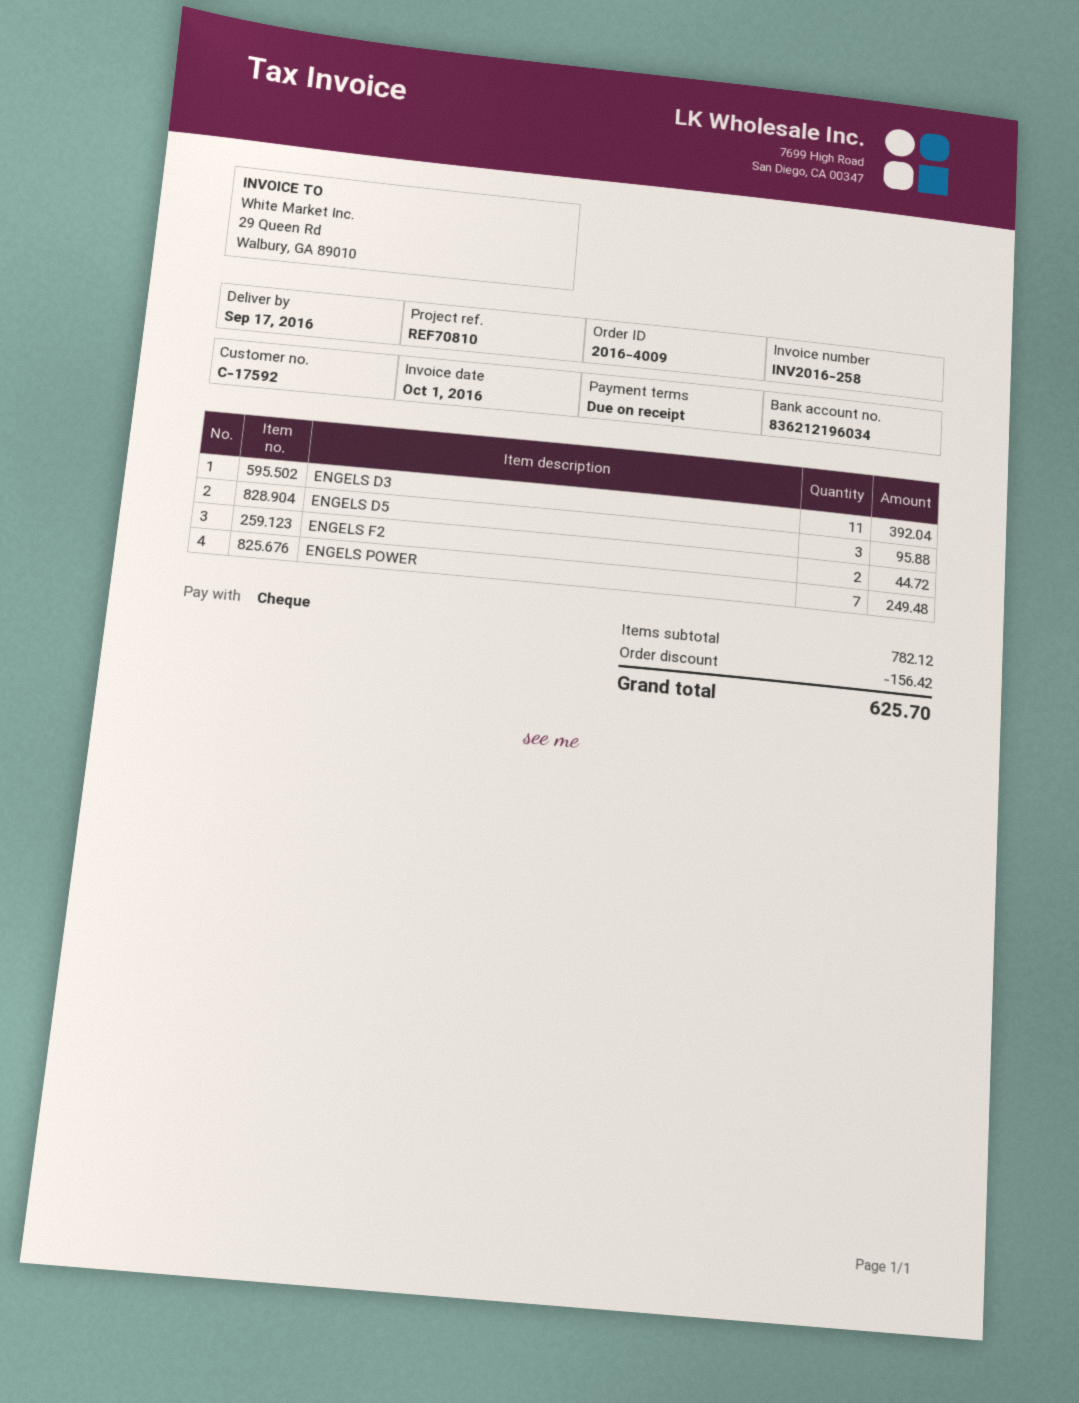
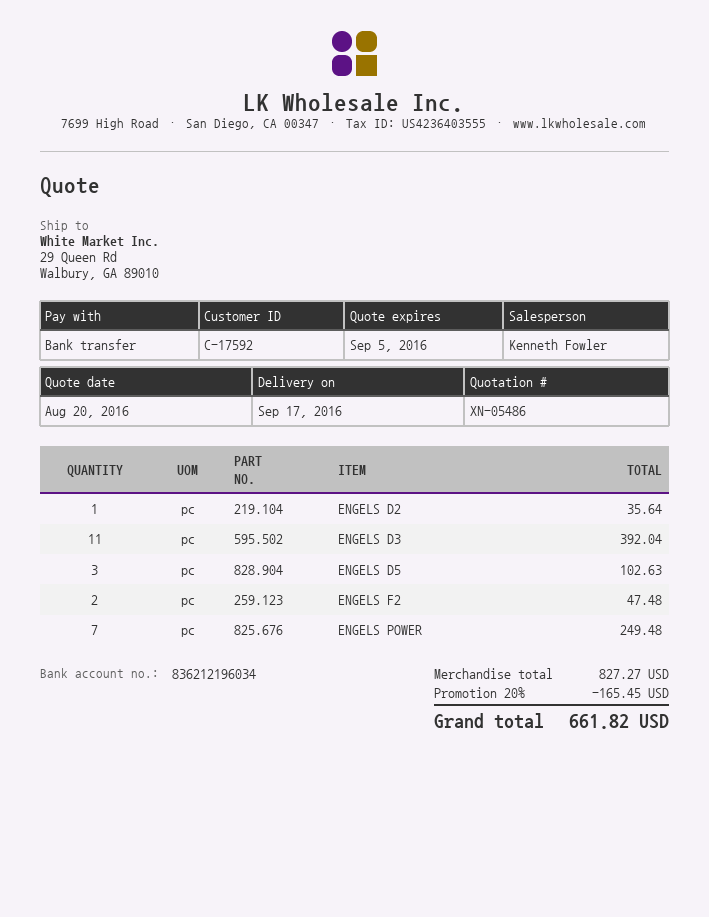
payment method: cheque -> bank transfer
ENGELS D5: 3 for 95.88 -> 3 for 102.63
ENGELS F2: 2 for 44.72 -> 2 for 47.48
ENGELS D2: none -> 1 for 35.64
subtotal: 782.12 -> 827.27
discount: 156.42 -> 165.45
total: 625.70 -> 661.82

